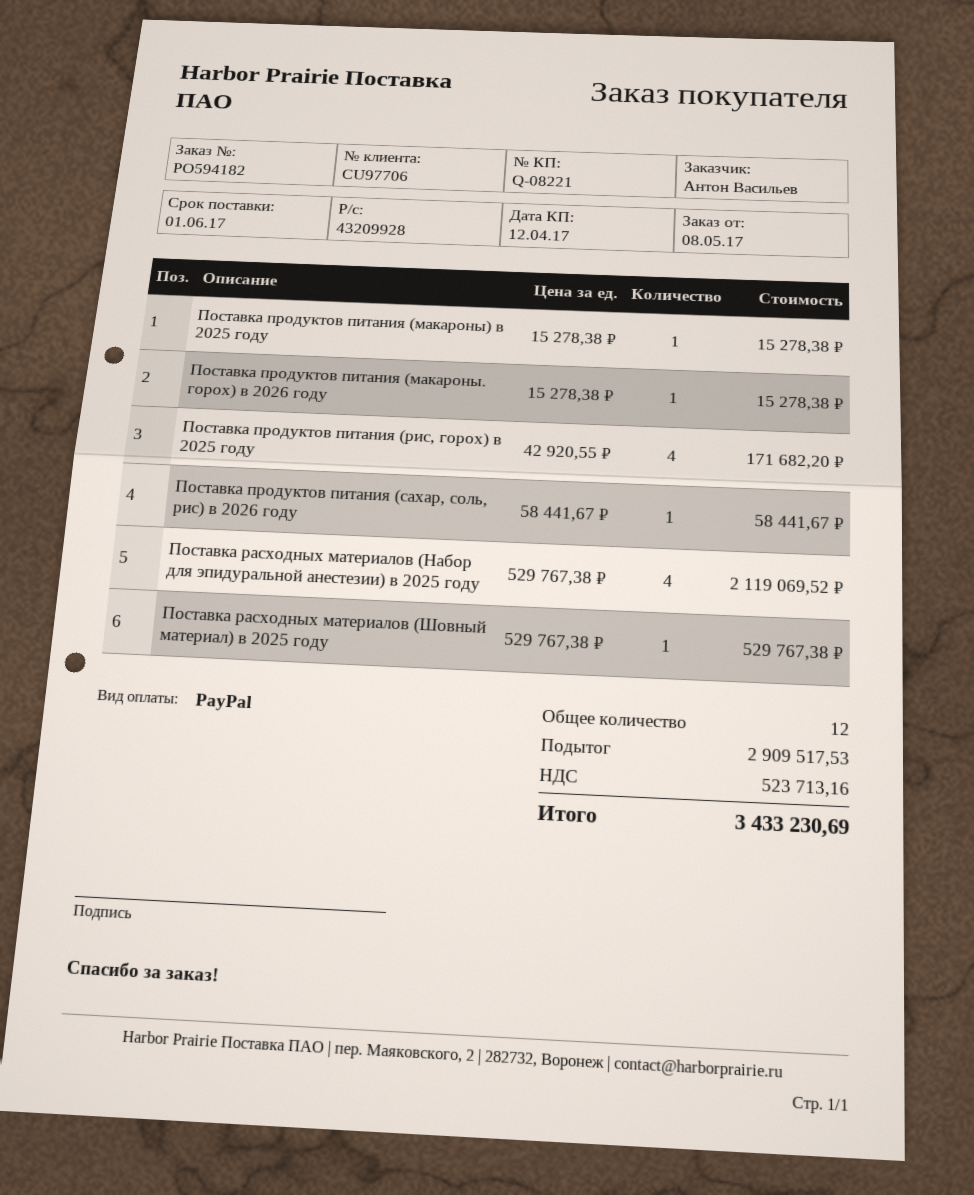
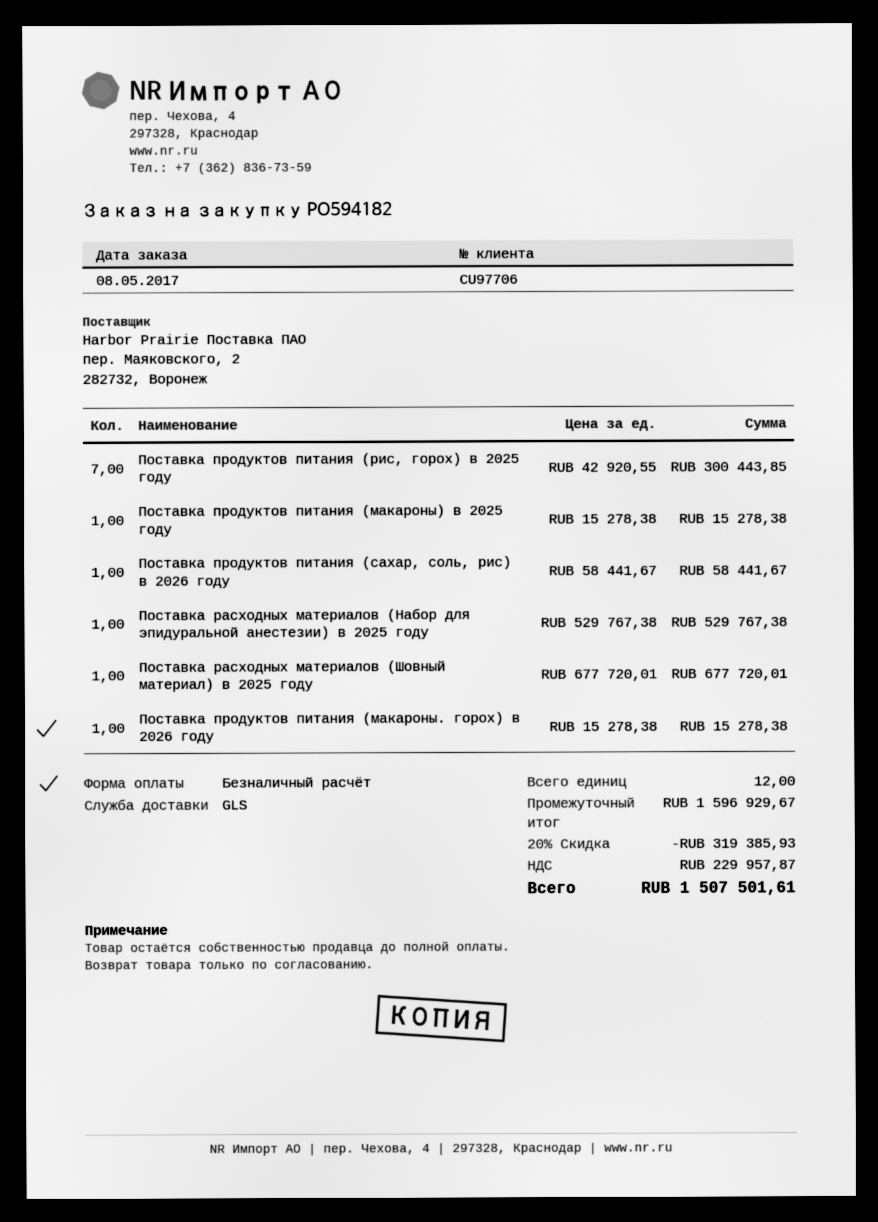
payment method: PayPal -> bank transfer
Поставка продуктов питания (рис, горох) в 2025 году: 4 x 42920.55 = 171682.20 -> 7 x 42920.55 = 300443.85
Поставка расходных материалов (Набор для эпидуральной анестезии) в 2025 году: 4 x 529767.38 = 2119069.52 -> 1 x 529767.38 = 529767.38
Поставка расходных материалов (Шовный материал) в 2025 году: 1 x 529767.38 = 529767.38 -> 1 x 677720.01 = 677720.01
subtotal: 2909517.53 -> 1596929.67
discount: none -> 20% = 319385.93
tax: 523713.16 -> 229957.87
total: 3433230.69 -> 1507501.61

